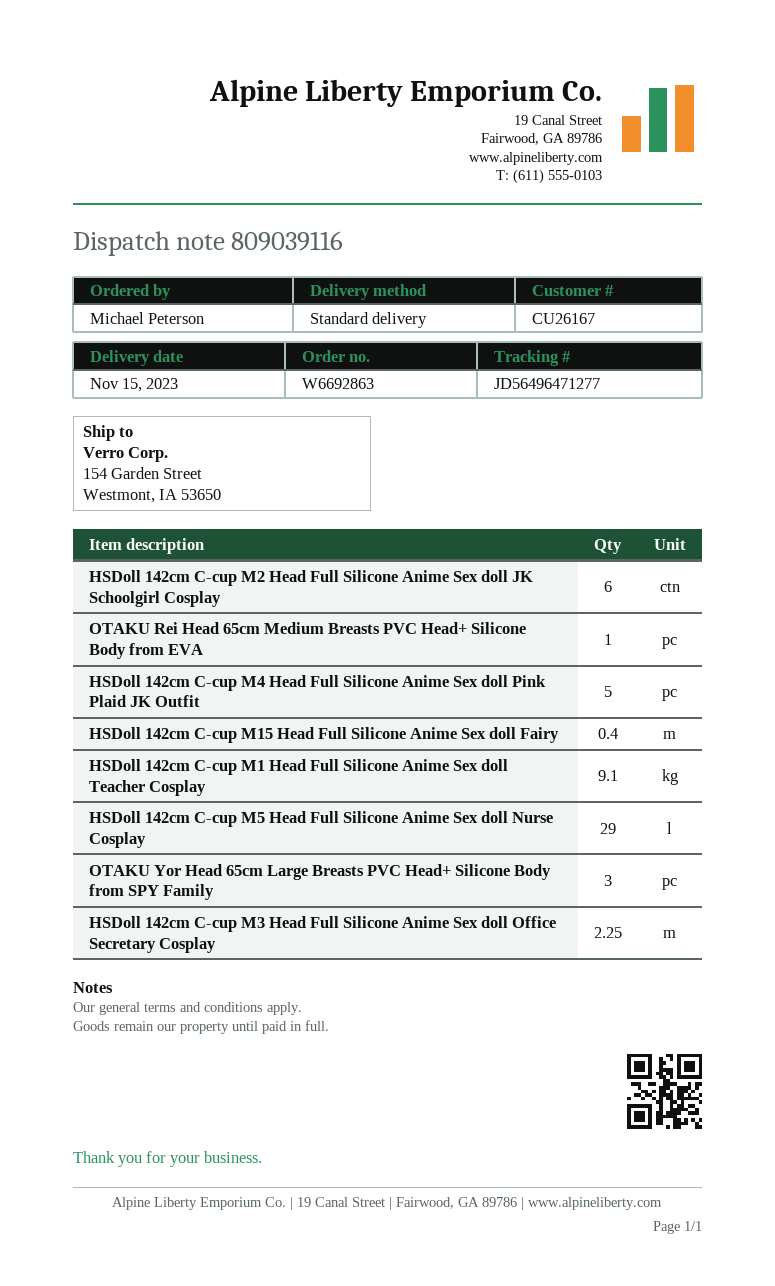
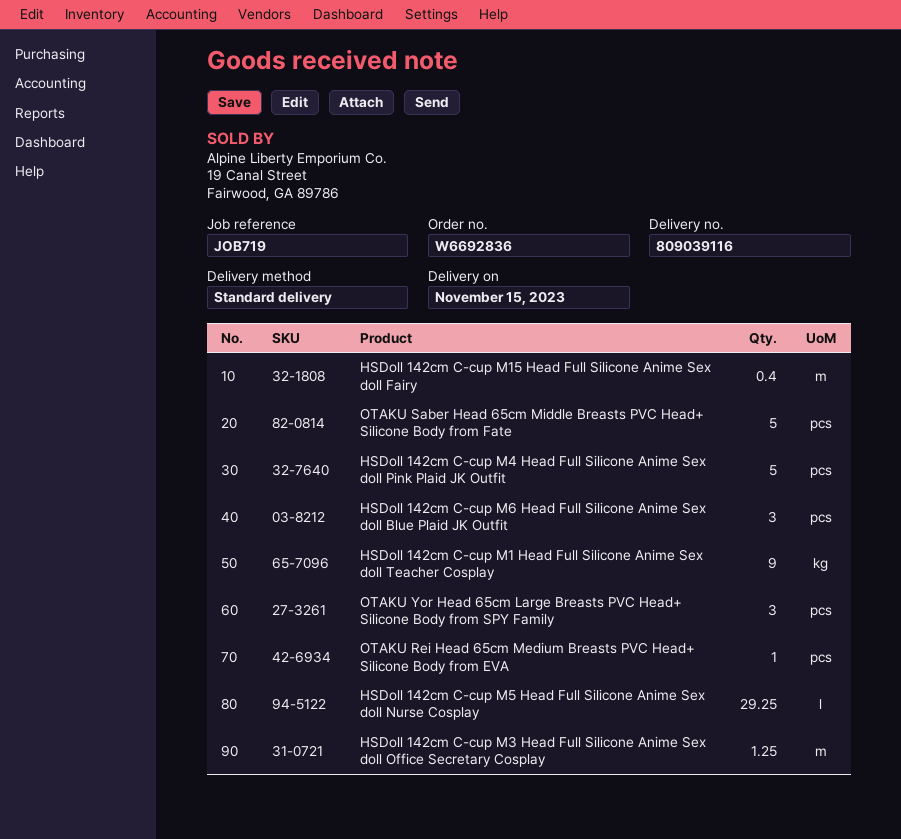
order number: W6692863 -> W6692836
HSDoll 142cm C-cup M2 Head Full Silicone Anime Sex doll JK Schoolgirl Cosplay: 6 -> none
HSDoll 142cm C-cup M1 Head Full Silicone Anime Sex doll Teacher Cosplay: 9.1 -> 9
HSDoll 142cm C-cup M5 Head Full Silicone Anime Sex doll Nurse Cosplay: 29 -> 29.25
HSDoll 142cm C-cup M3 Head Full Silicone Anime Sex doll Office Secretary Cosplay: 2.25 -> 1.25
OTAKU Saber Head 65cm Middle Breasts PVC Head+ Silicone Body from Fate: none -> 5
HSDoll 142cm C-cup M6 Head Full Silicone Anime Sex doll Blue Plaid JK Outfit: none -> 3

